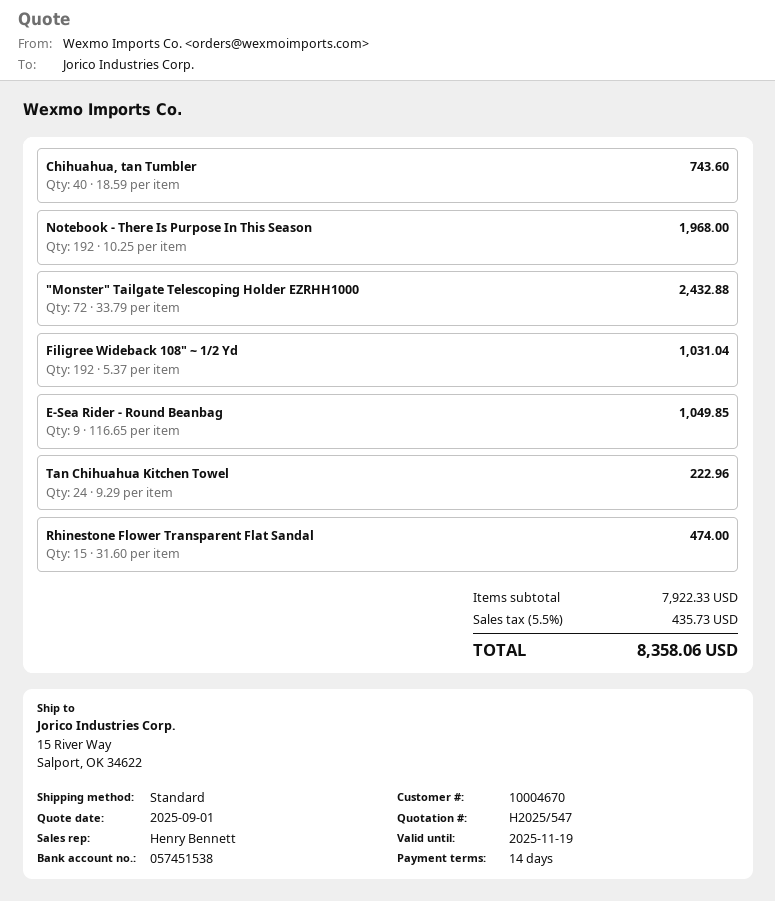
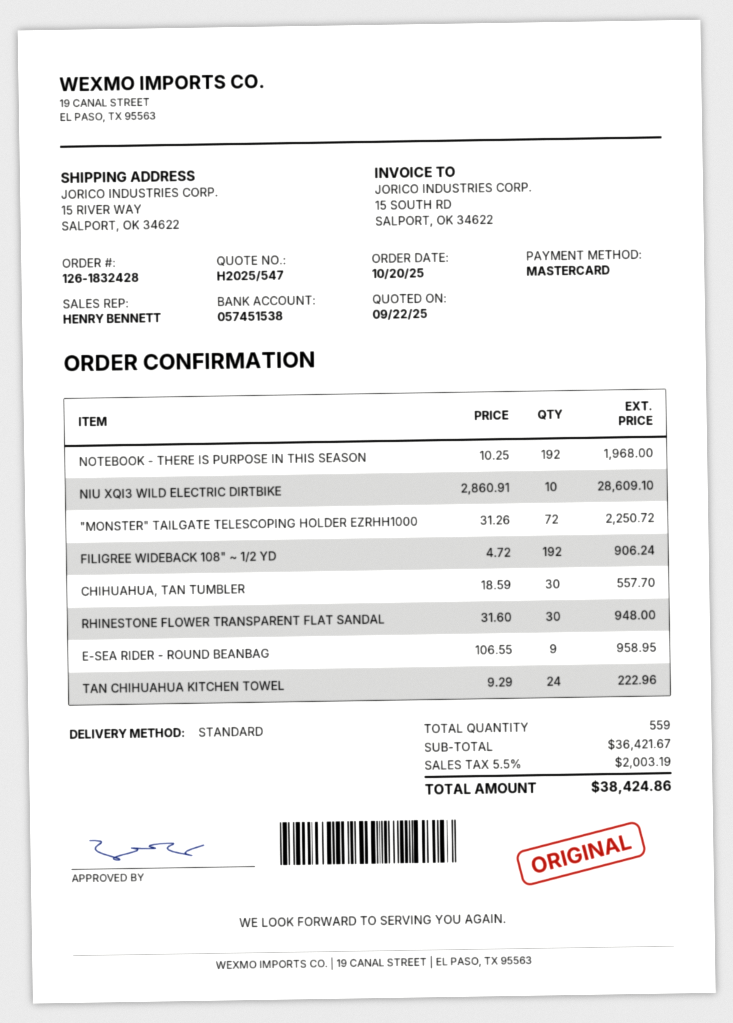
quote date: 2025-09-01 -> 2025-09-22
Chihuahua, tan Tumbler: 40 x 18.59 = 743.60 -> 30 x 18.59 = 557.70
"Monster" Tailgate Telescoping Holder EZRHH1000: 72 x 33.79 = 2432.88 -> 72 x 31.26 = 2250.72
Filigree Wideback 108" ~ 1/2 Yd: 192 x 5.37 = 1031.04 -> 192 x 4.72 = 906.24
E-Sea Rider - Round Beanbag: 9 x 116.65 = 1049.85 -> 9 x 106.55 = 958.95
Rhinestone Flower Transparent Flat Sandal: 15 x 31.60 = 474.00 -> 30 x 31.60 = 948.00
NIU XQI3 WILD ELECTRIC DIRTBIKE: none -> 10 x 2860.91 = 28609.10
subtotal: 7922.33 -> 36421.67
tax: 5.5% = 435.73 -> 5.5% = 2003.19
total: 8358.06 -> 38424.86

